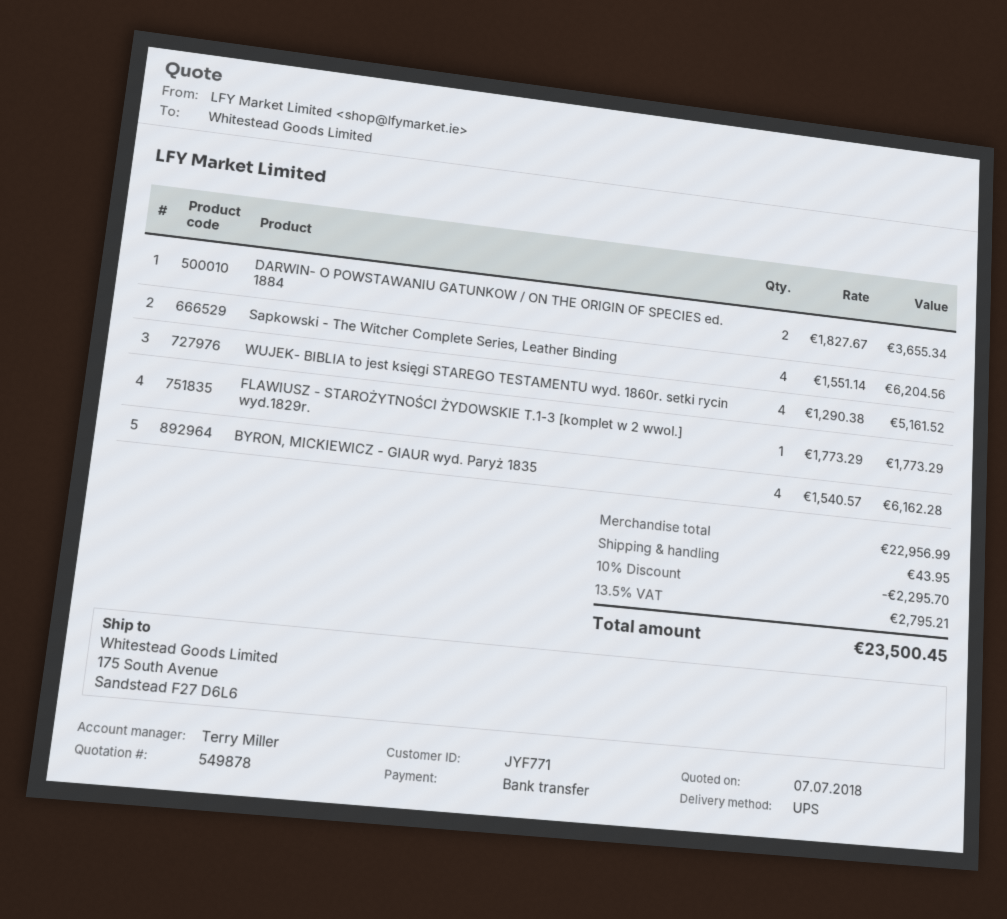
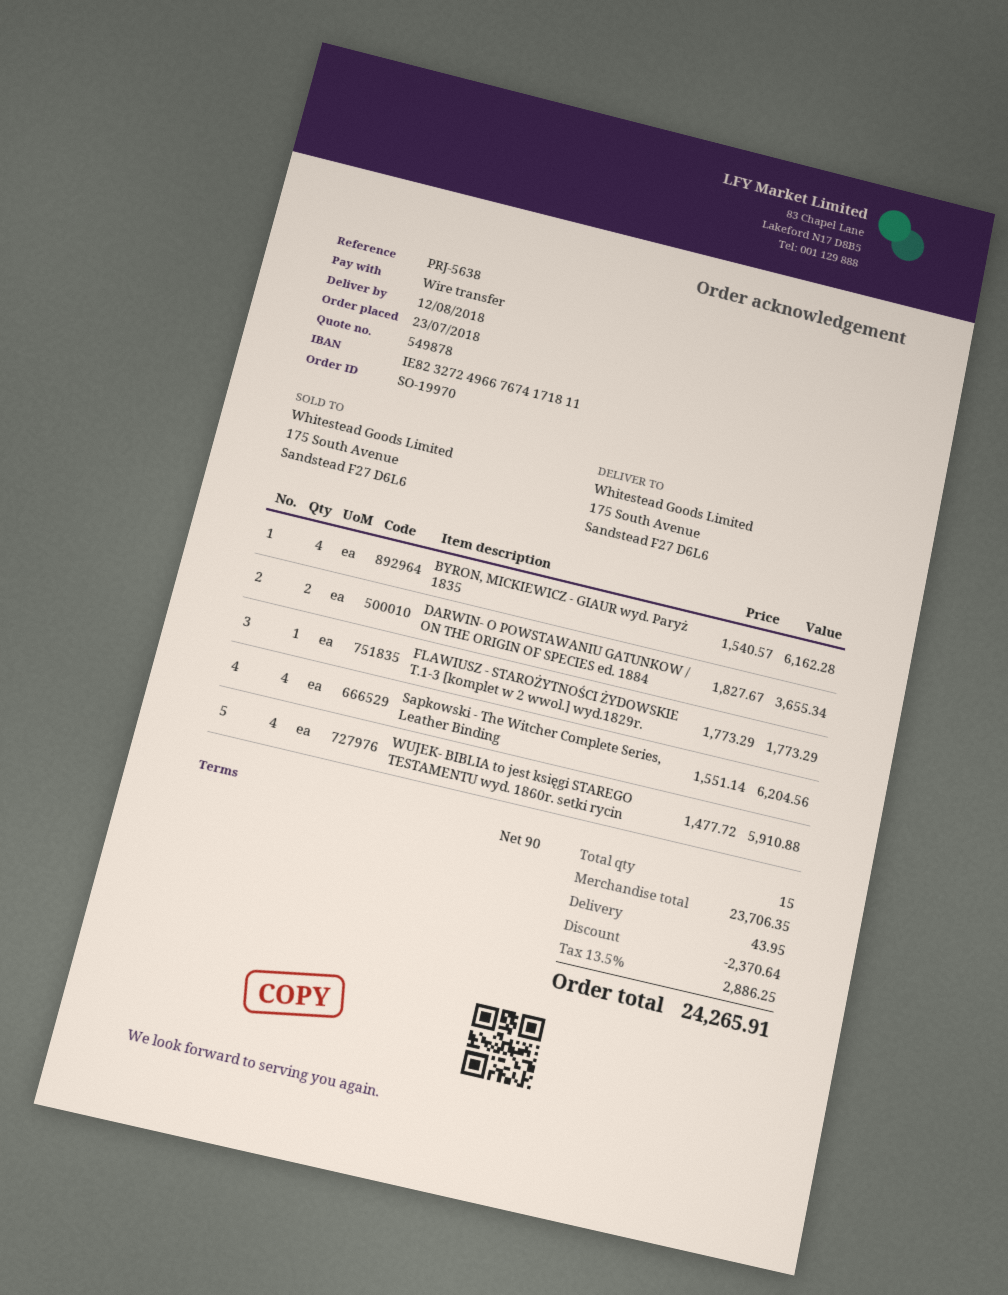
WUJEK- BIBLIA to jest księgi STAREGO TESTAMENTU wyd. 1860r. setki rycin: 4 x 1290.38 = 5161.52 -> 4 x 1477.72 = 5910.88
subtotal: 22956.99 -> 23706.35
discount: 2295.70 -> 2370.64
tax: 13.5% = 2795.21 -> 13.5% = 2886.25
total: 23500.45 -> 24265.91

